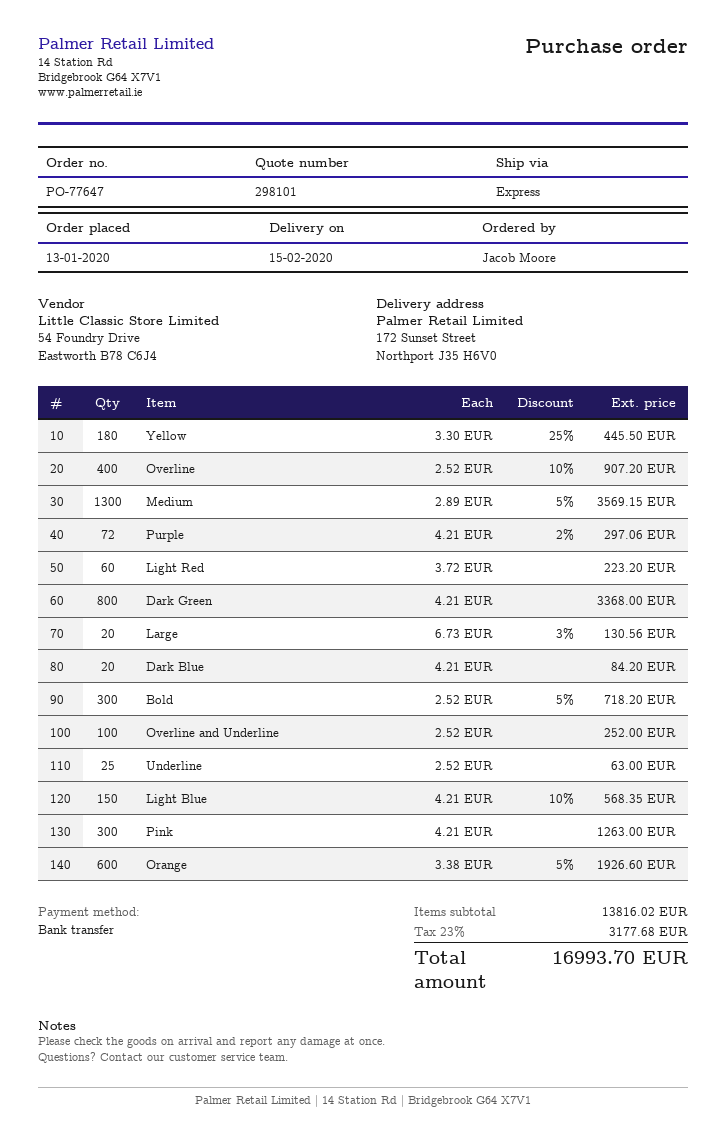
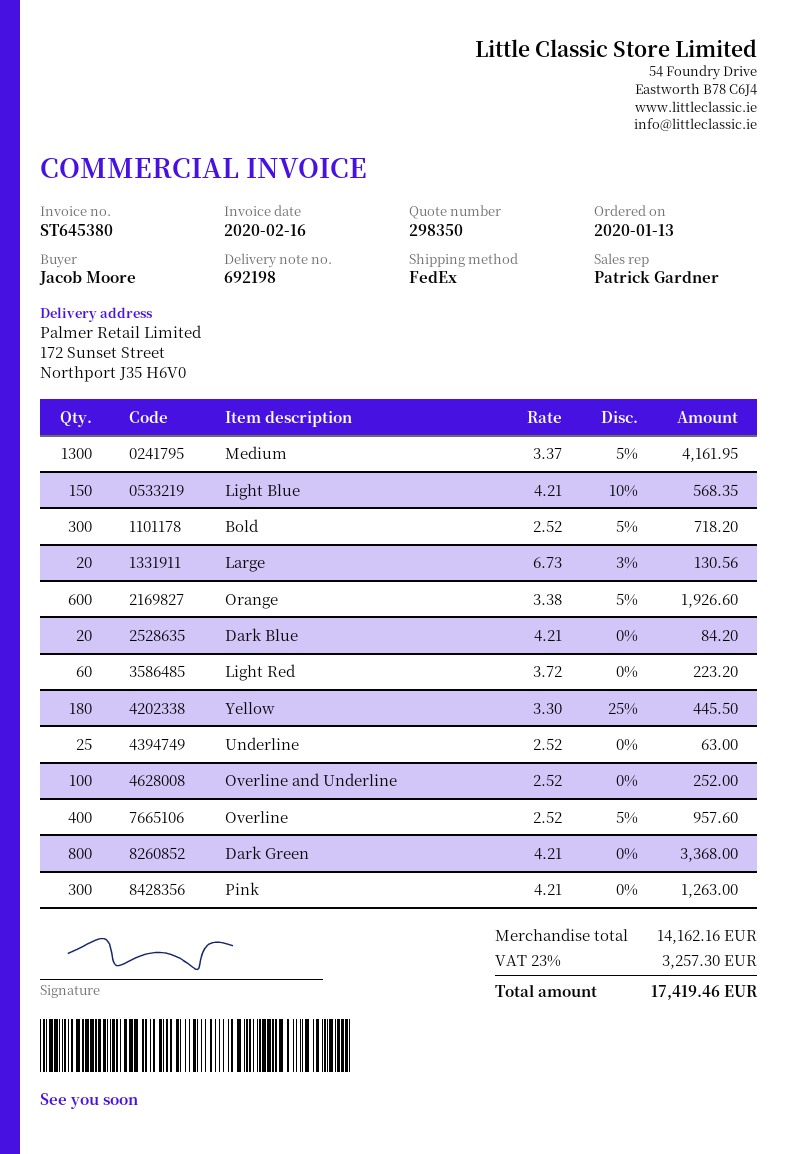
quote number: 298101 -> 298350
shipping method: express -> FedEx
Overline: 400 x 2.52 - 10% = 907.20 -> 400 x 2.52 - 5% = 957.60
Medium: 1300 x 2.89 - 5% = 3569.15 -> 1300 x 3.37 - 5% = 4161.95
Purple: 72 x 4.21 - 2% = 297.06 -> none
subtotal: 13816.02 -> 14162.16
tax: 23% = 3177.68 -> 23% = 3257.30
total: 16993.70 -> 17419.46

